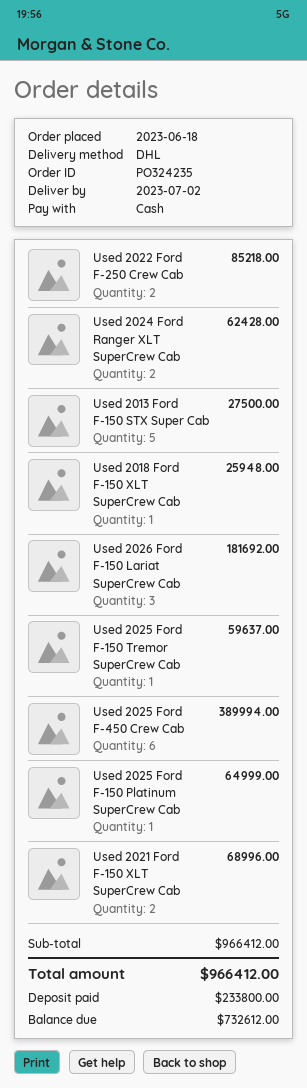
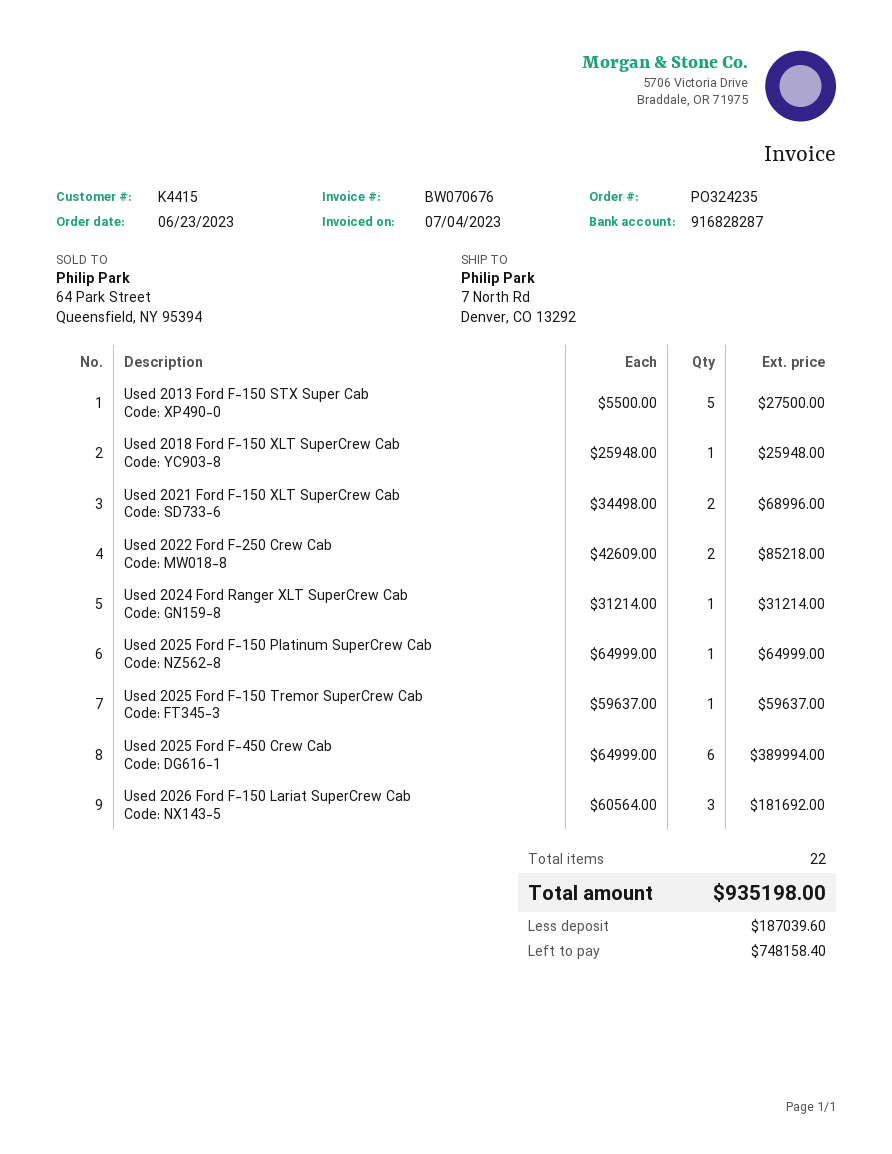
order date: 2023-06-18 -> 2023-06-23
Used 2024 Ford Ranger XLT SuperCrew Cab: 2 for 62428.00 -> 1 for 31214.00
total: 966412.00 -> 935198.00
deposit: 233800.00 -> 187039.60
balance: 732612.00 -> 748158.40

